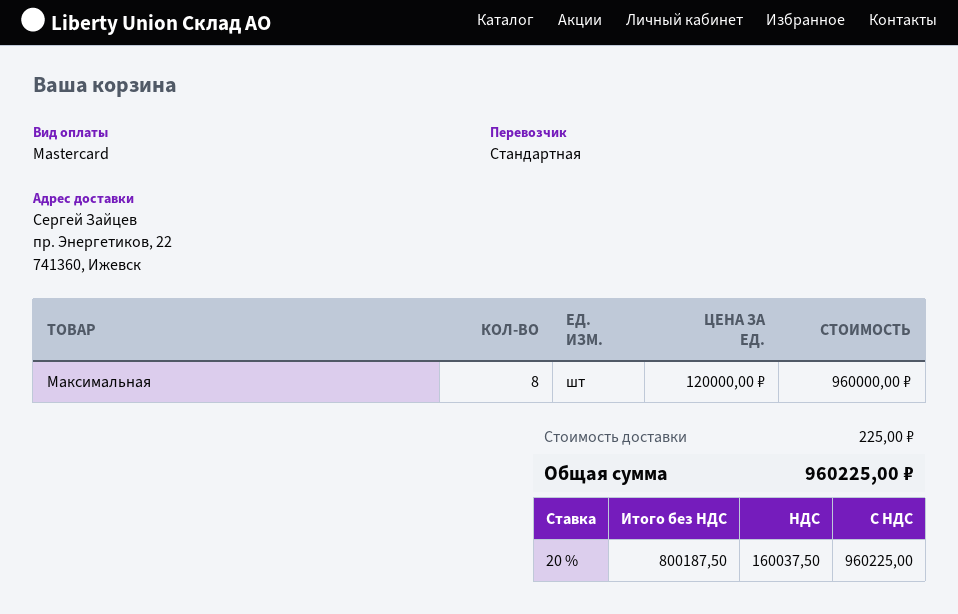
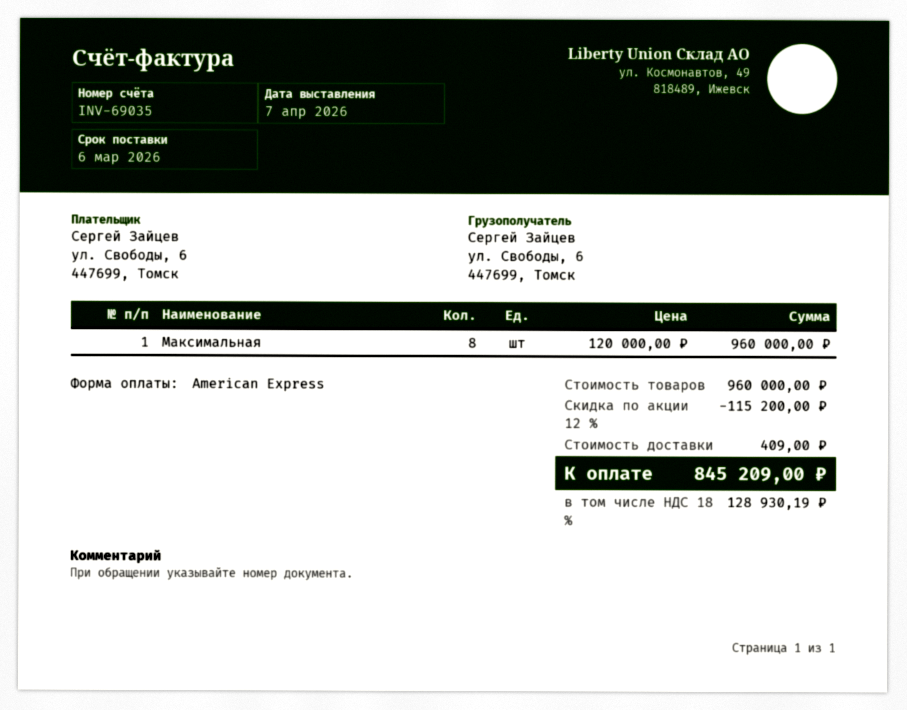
payment method: Mastercard -> American Express
ship to: пр. Энергетиков, 22, 741360, Ижевск -> ул. Свободы, 6, 447699, Томск
discount: none -> 12% = 115200.00
shipping: 225.00 -> 409.00
tax: 20% = 160037.50 -> 18% = 128930.19
total: 960225.00 -> 845209.00

